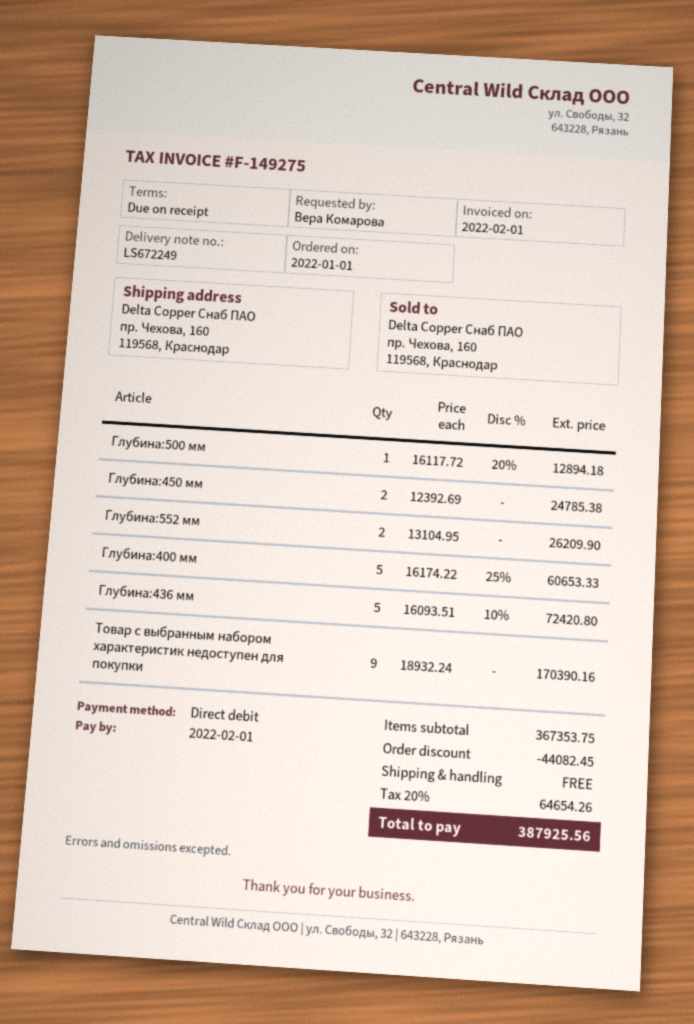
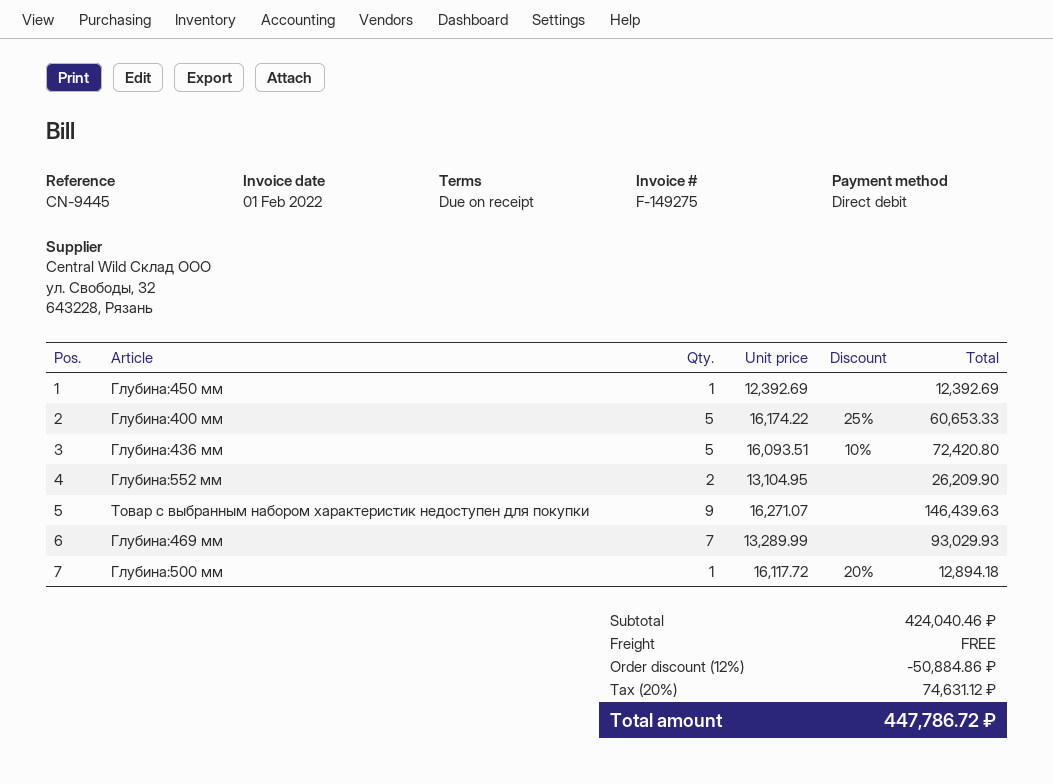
Глубина:450 мм: 2 x 12392.69 = 24785.38 -> 1 x 12392.69 = 12392.69
Товар с выбранным набором характеристик недоступен для покупки: 9 x 18932.24 = 170390.16 -> 9 x 16271.07 = 146439.63
Глубина:469 мм: none -> 7 x 13289.99 = 93029.93
subtotal: 367353.75 -> 424040.46
discount: 44082.45 -> 50884.86
tax: 20% = 64654.26 -> 20% = 74631.12
total: 387925.56 -> 447786.72

